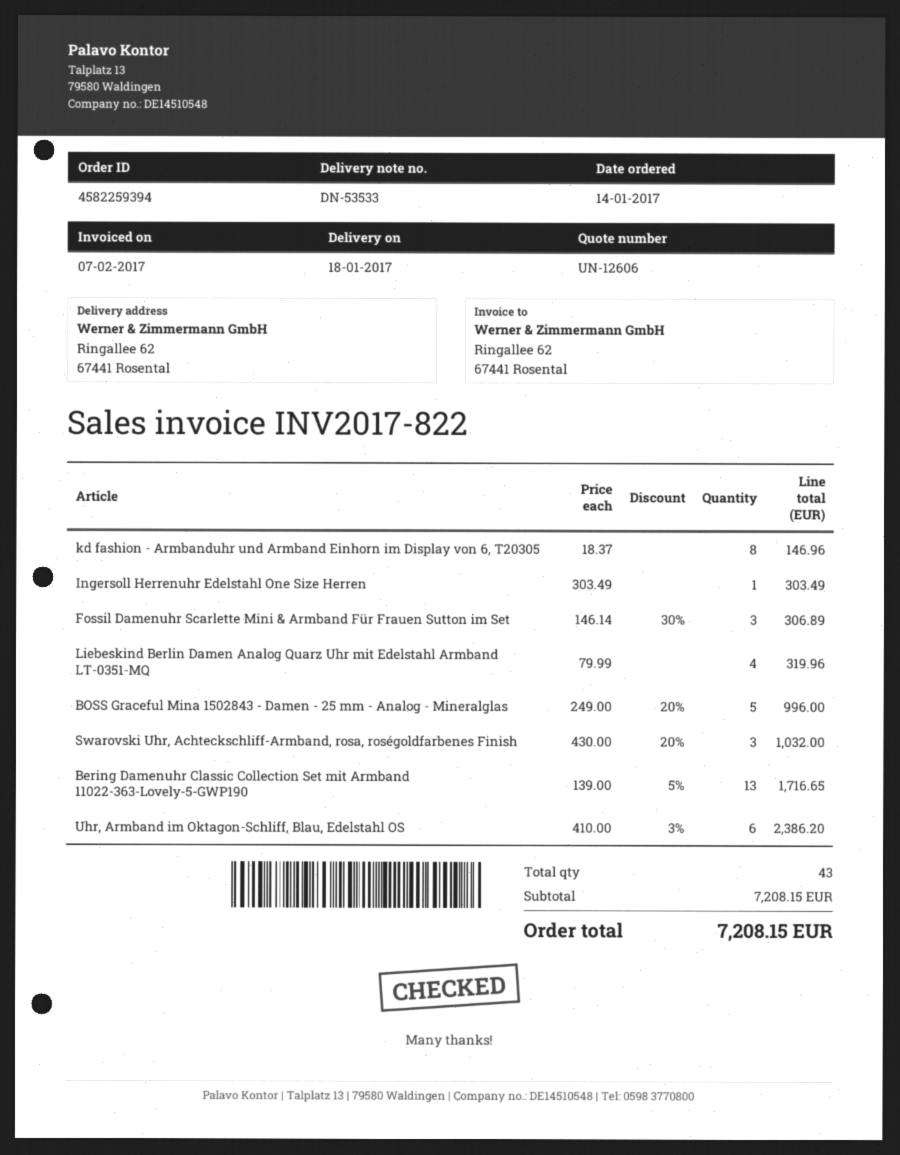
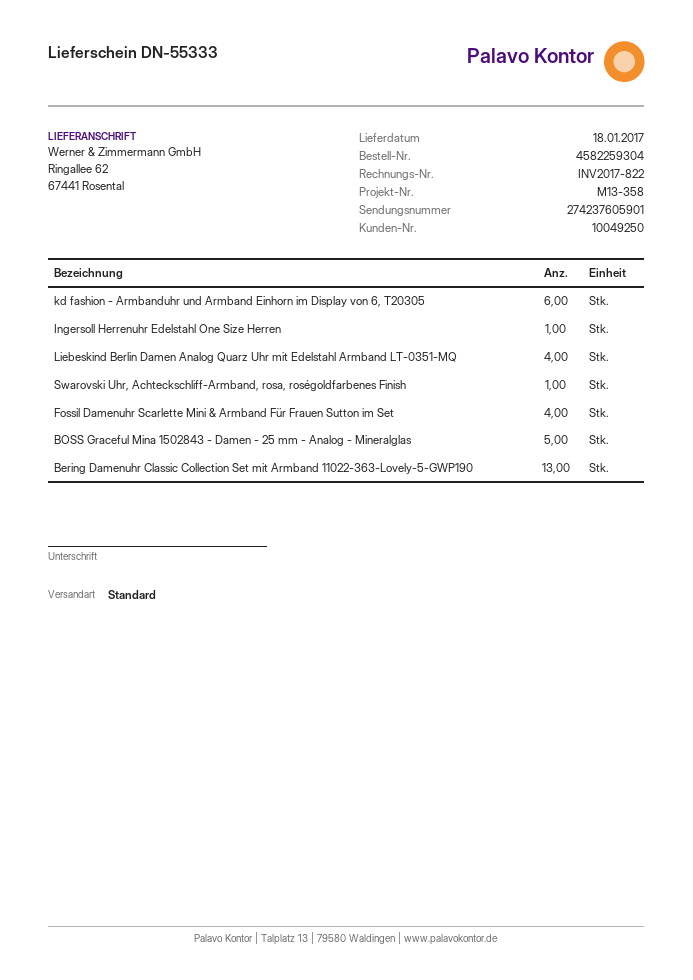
order number: 4582259394 -> 4582259304
delivery note number: DN-53533 -> DN-55333
kd fashion - Armbanduhr und Armband Einhorn im Display von 6, T20305: 8 -> 6
Fossil Damenuhr Scarlette Mini & Armband Für Frauen Sutton im Set: 3 -> 4
Swarovski Uhr, Achteckschliff-Armband, rosa, roségoldfarbenes Finish: 3 -> 1
Uhr, Armband im Oktagon-Schliff, Blau, Edelstahl OS: 6 -> none

